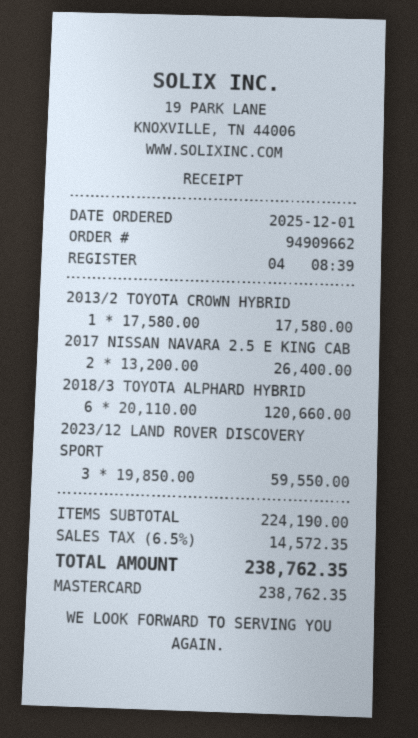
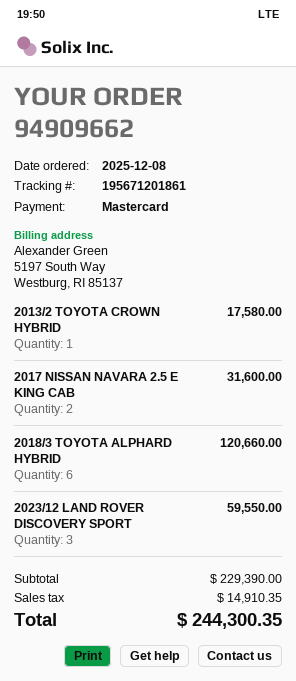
order date: 2025-12-01 -> 2025-12-08
2017 NISSAN NAVARA 2.5 E KING CAB: 2 for 26400.00 -> 2 for 31600.00
subtotal: 224190.00 -> 229390.00
tax: 14572.35 -> 14910.35
total: 238762.35 -> 244300.35

